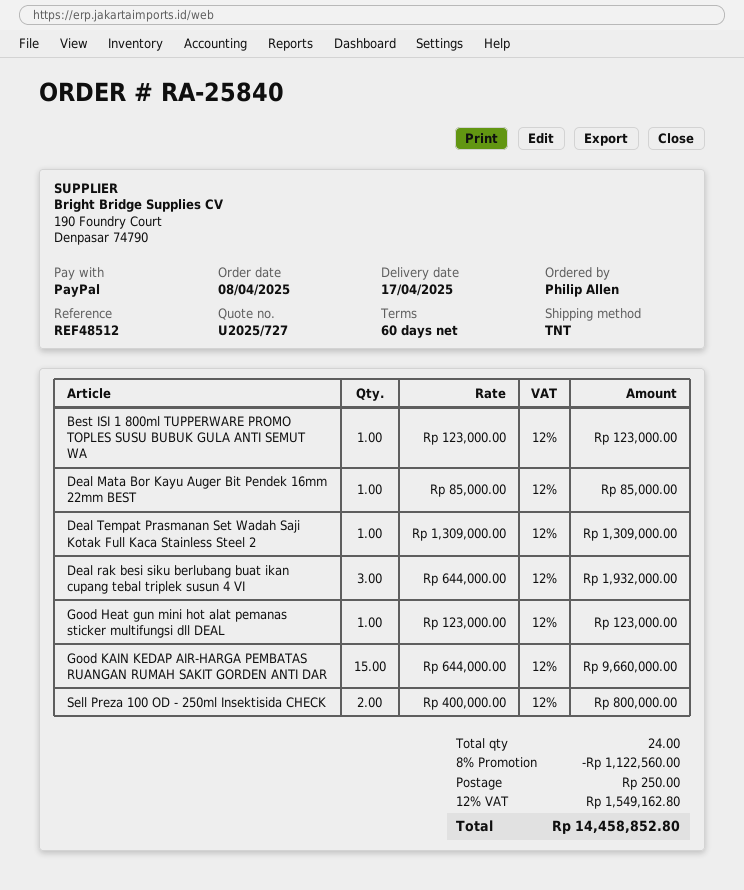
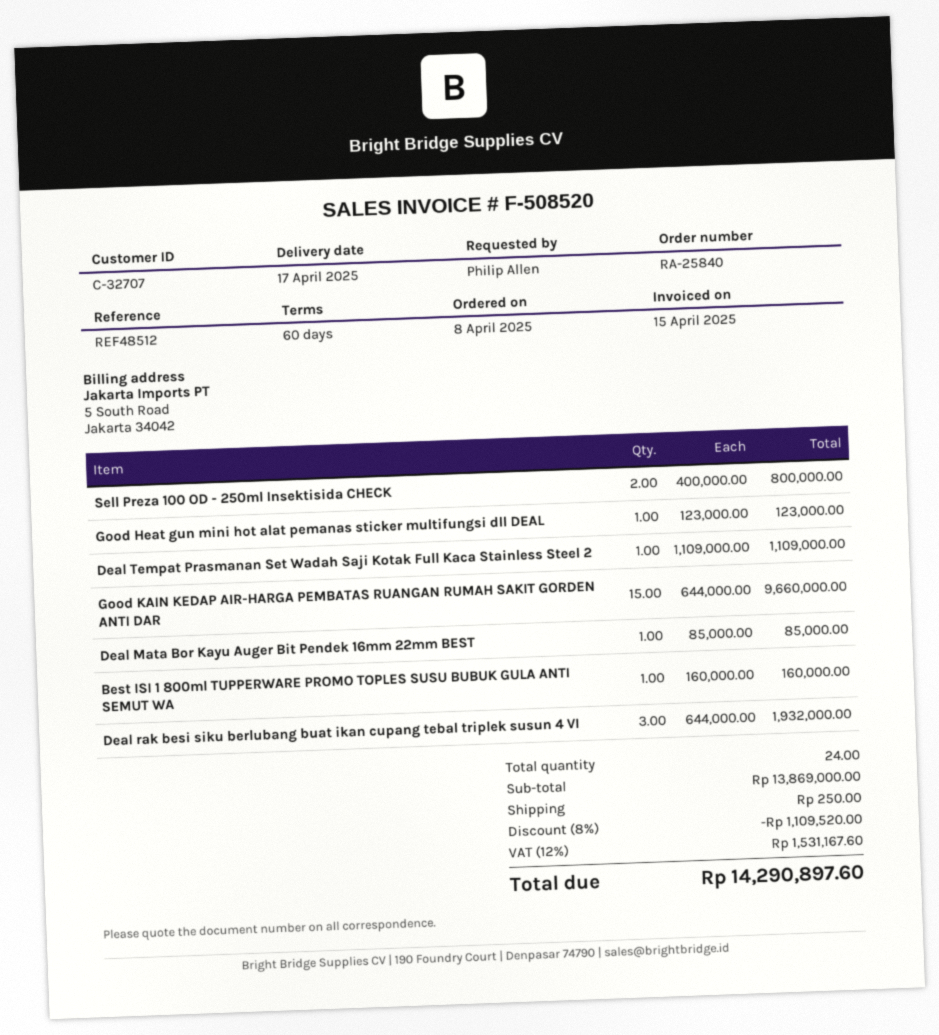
Best ISI 1 800ml TUPPERWARE PROMO TOPLES SUSU BUBUK GULA ANTI SEMUT WA: 1 x 123000.00 = 123000.00 -> 1 x 160000.00 = 160000.00
Deal Tempat Prasmanan Set Wadah Saji Kotak Full Kaca Stainless Steel 2: 1 x 1309000.00 = 1309000.00 -> 1 x 1109000.00 = 1109000.00
discount: 8% = 1122560.00 -> 8% = 1109520.00
tax: 12% = 1549162.80 -> 12% = 1531167.60
total: 14458852.80 -> 14290897.60

